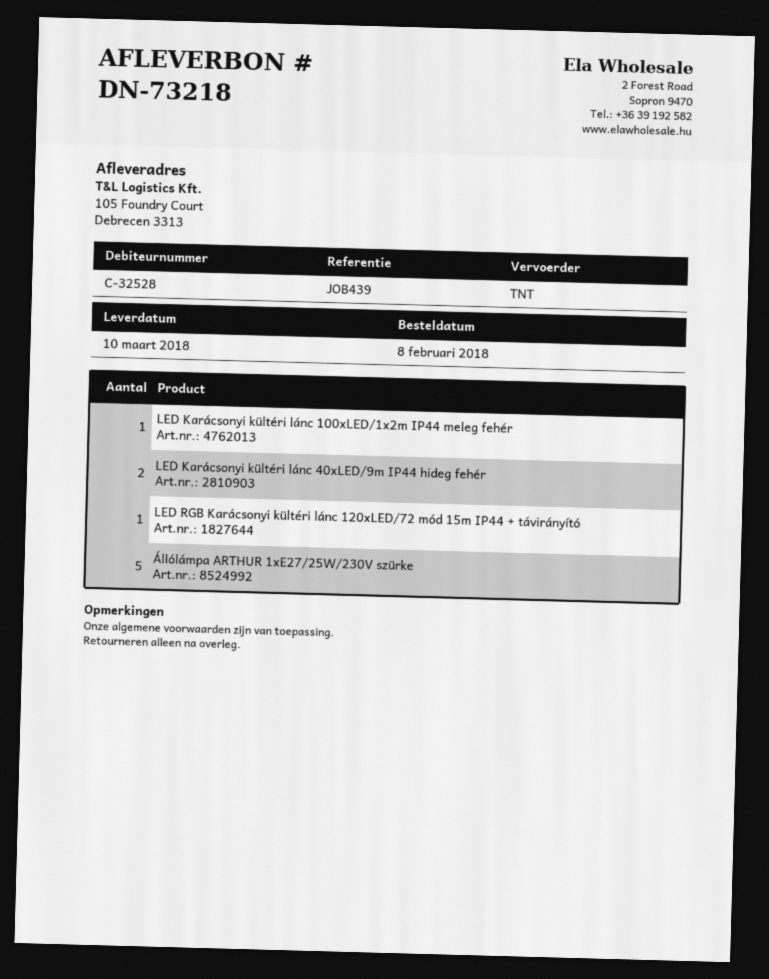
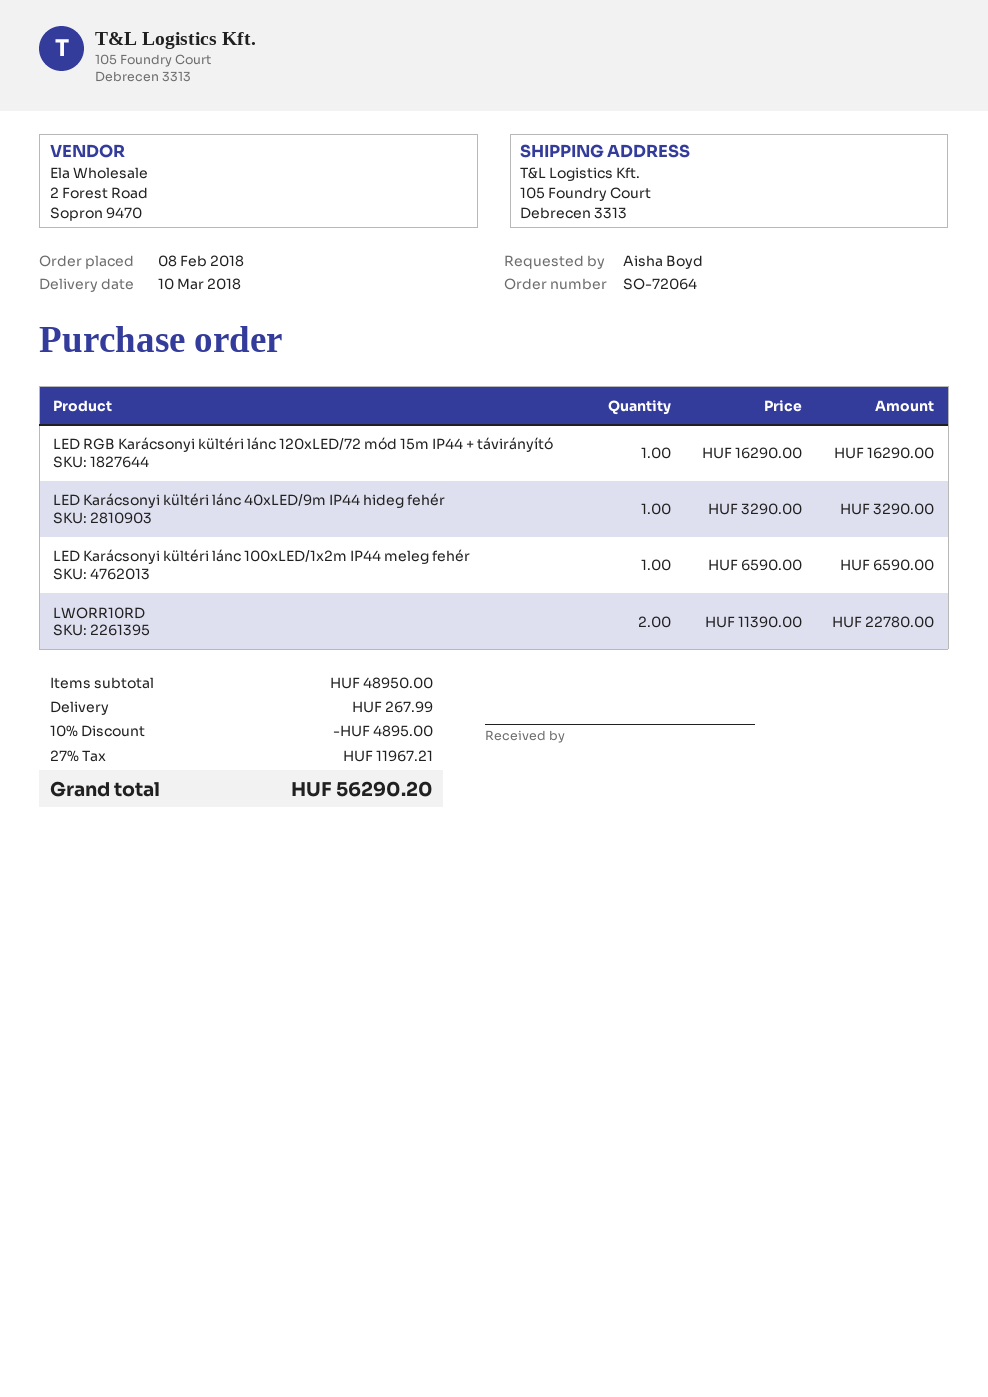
LED Karácsonyi kültéri lánc 40xLED/9m IP44 hideg fehér: 2 -> 1
Állólámpa ARTHUR 1xE27/25W/230V szürke: 5 -> none
LWORR10RD: none -> 2

